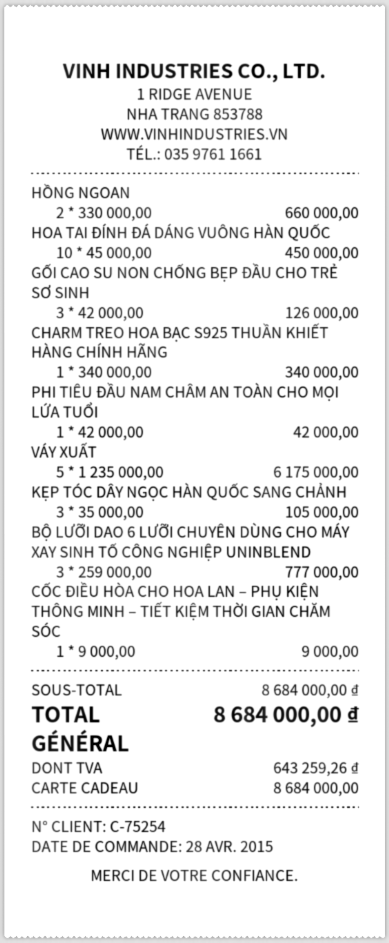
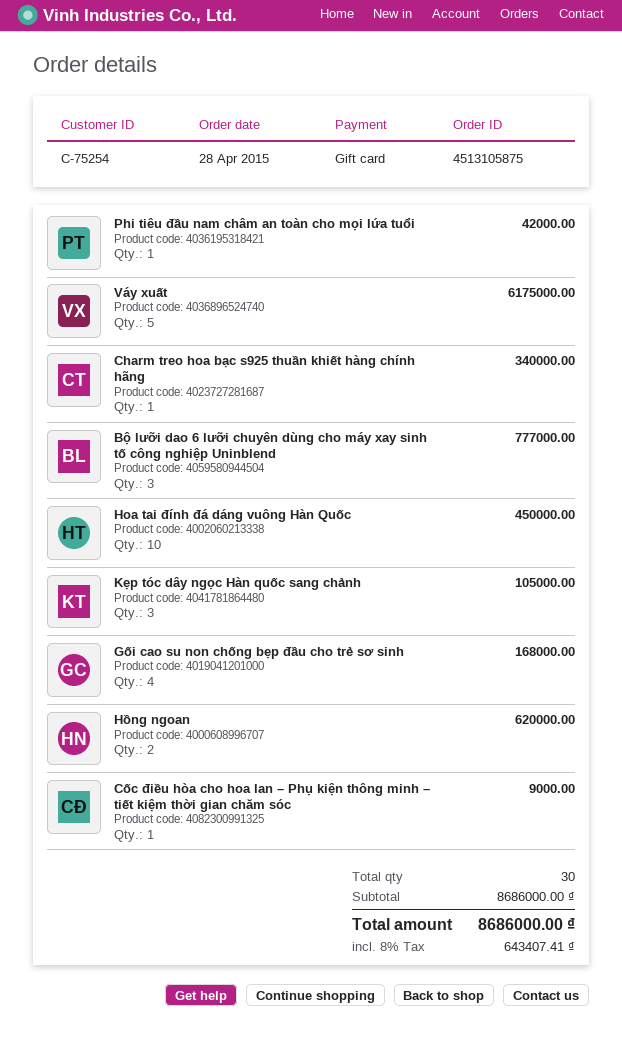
HỒNG NGOAN: 2 for 660000.00 -> 2 for 620000.00
GỐI CAO SU NON CHỐNG BẸP ĐẦU CHO TRẺ SƠ SINH: 3 for 126000.00 -> 4 for 168000.00
subtotal: 8684000.00 -> 8686000.00
tax: 643259.26 -> 643407.41
total: 8684000.00 -> 8686000.00

